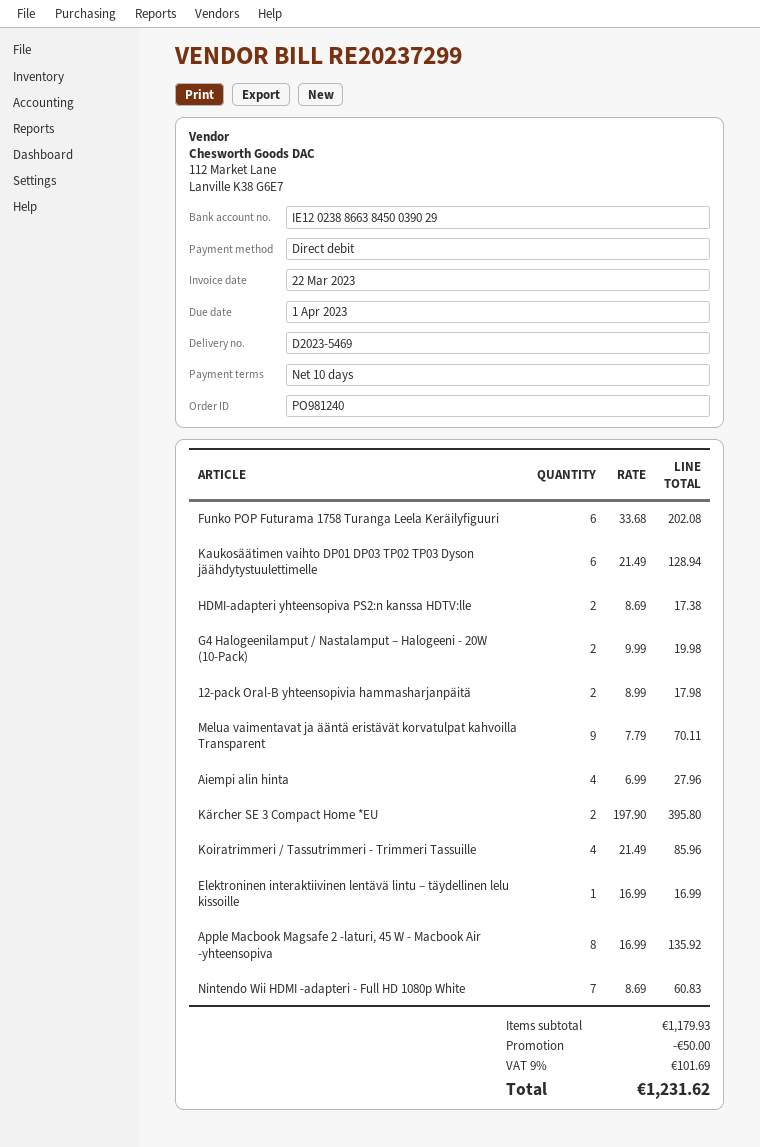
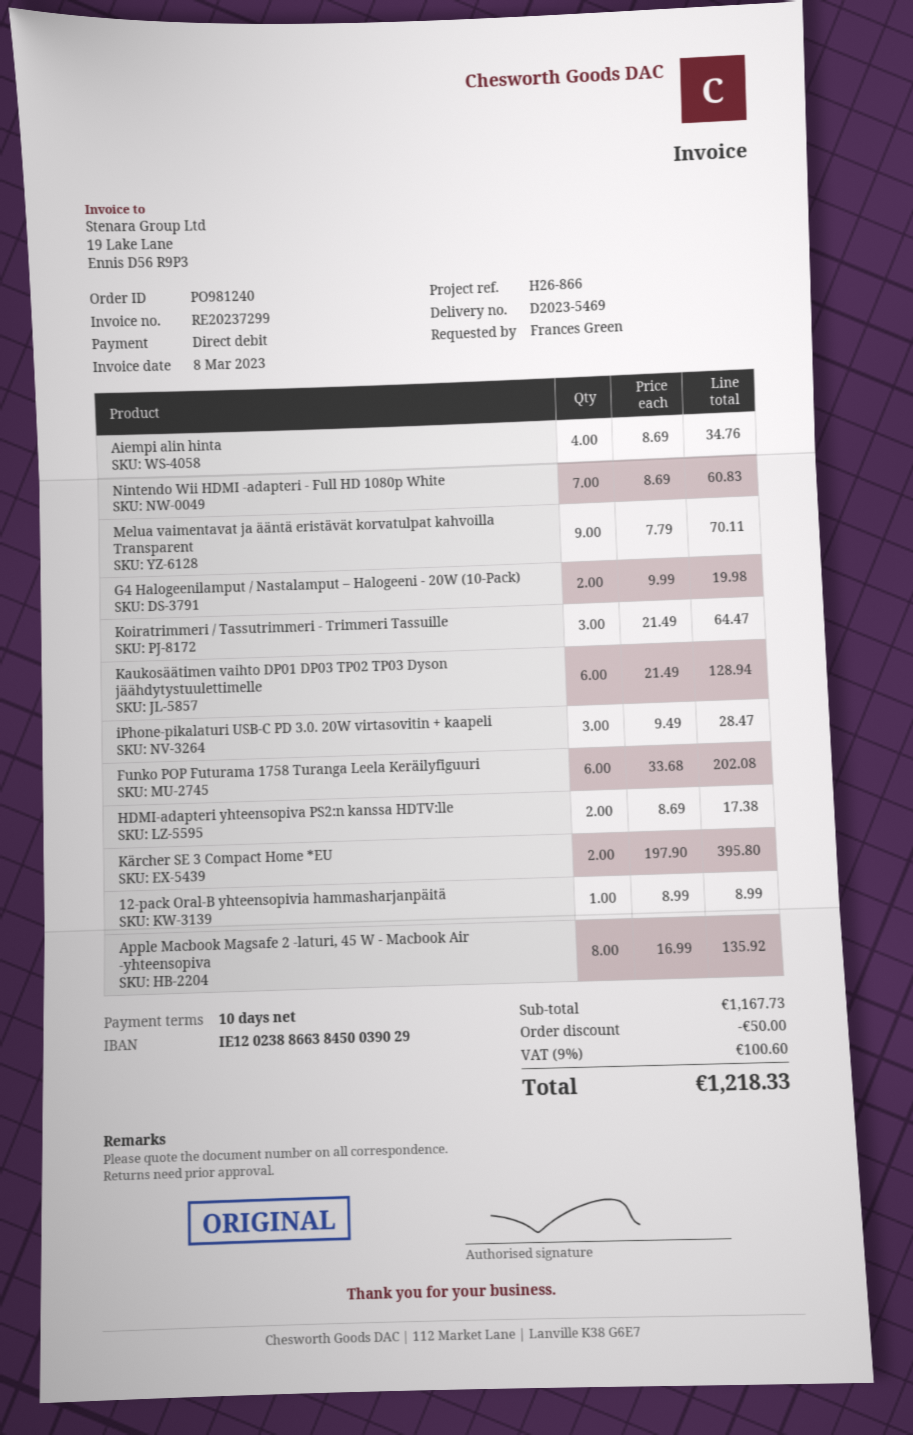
invoice date: 2023-03-22 -> 2023-03-08
12-pack Oral-B yhteensopivia hammasharjanpäitä: 2 x 8.99 = 17.98 -> 1 x 8.99 = 8.99
Aiempi alin hinta: 4 x 6.99 = 27.96 -> 4 x 8.69 = 34.76
Koiratrimmeri / Tassutrimmeri - Trimmeri Tassuille: 4 x 21.49 = 85.96 -> 3 x 21.49 = 64.47
Elektroninen interaktiivinen lentävä lintu – täydellinen lelu kissoille: 1 x 16.99 = 16.99 -> none
iPhone-pikalaturi USB-C PD 3.0. 20W virtasovitin + kaapeli: none -> 3 x 9.49 = 28.47
subtotal: 1179.93 -> 1167.73
tax: 9% = 101.69 -> 9% = 100.60
total: 1231.62 -> 1218.33

